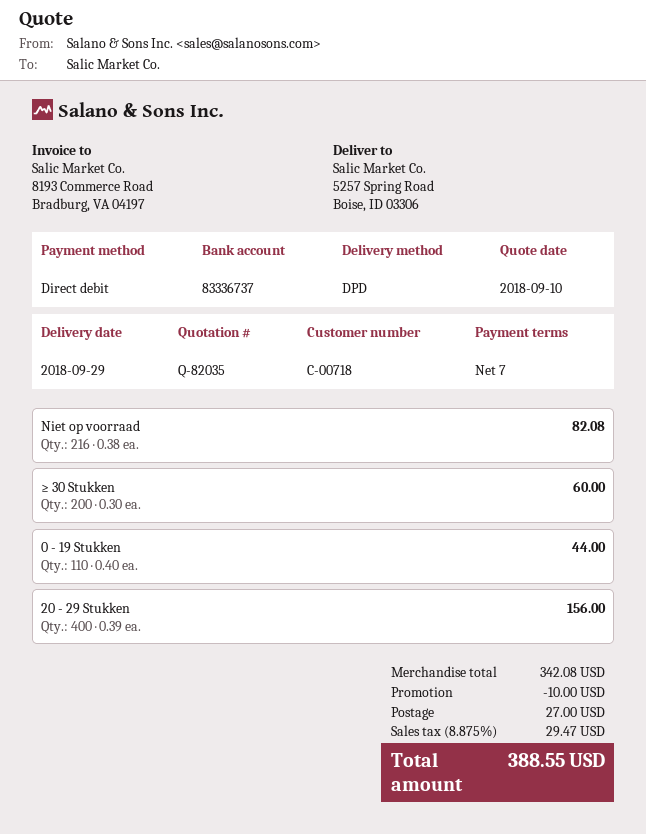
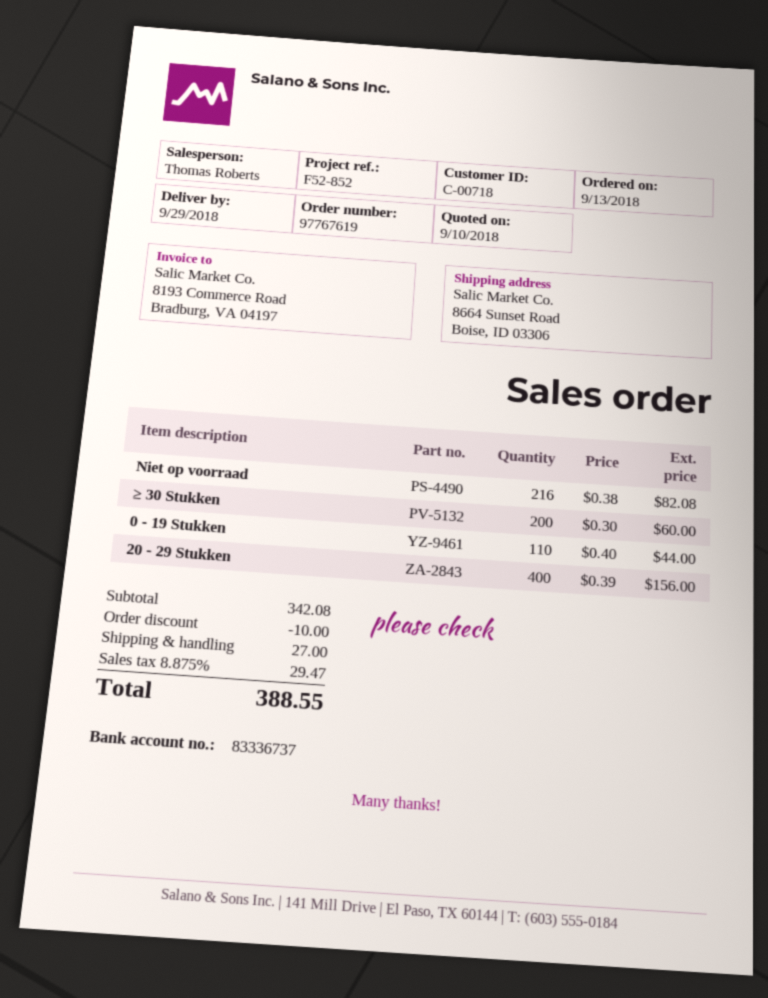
ship to: 5257 Spring Road, Boise, ID 03306 -> 8664 Sunset Road, Boise, ID 03306

